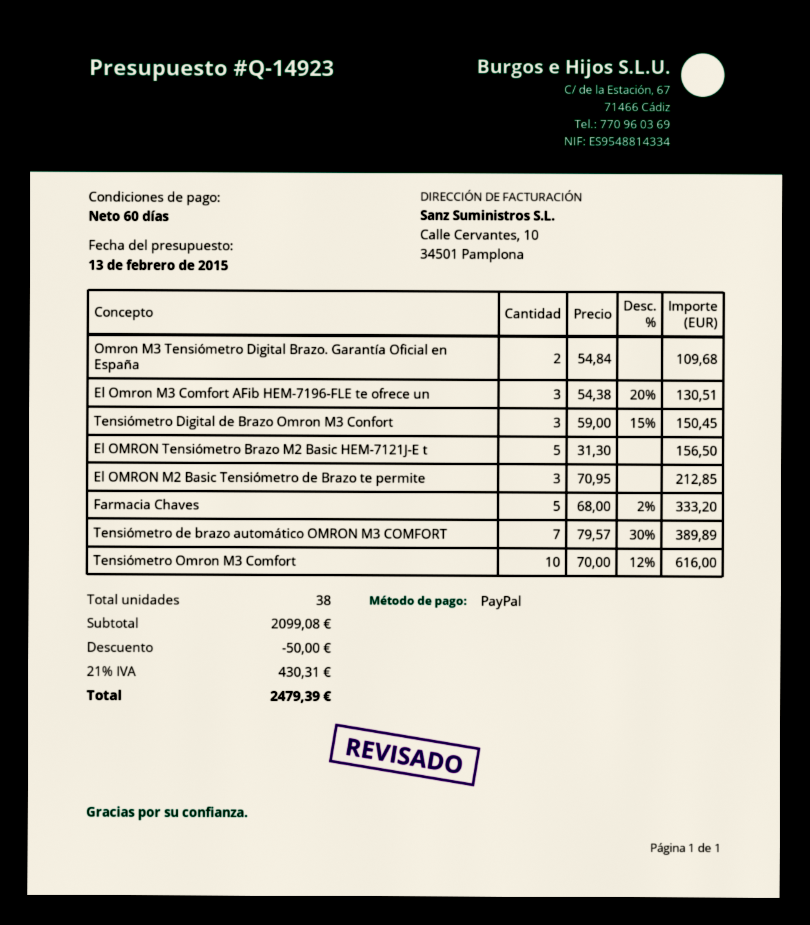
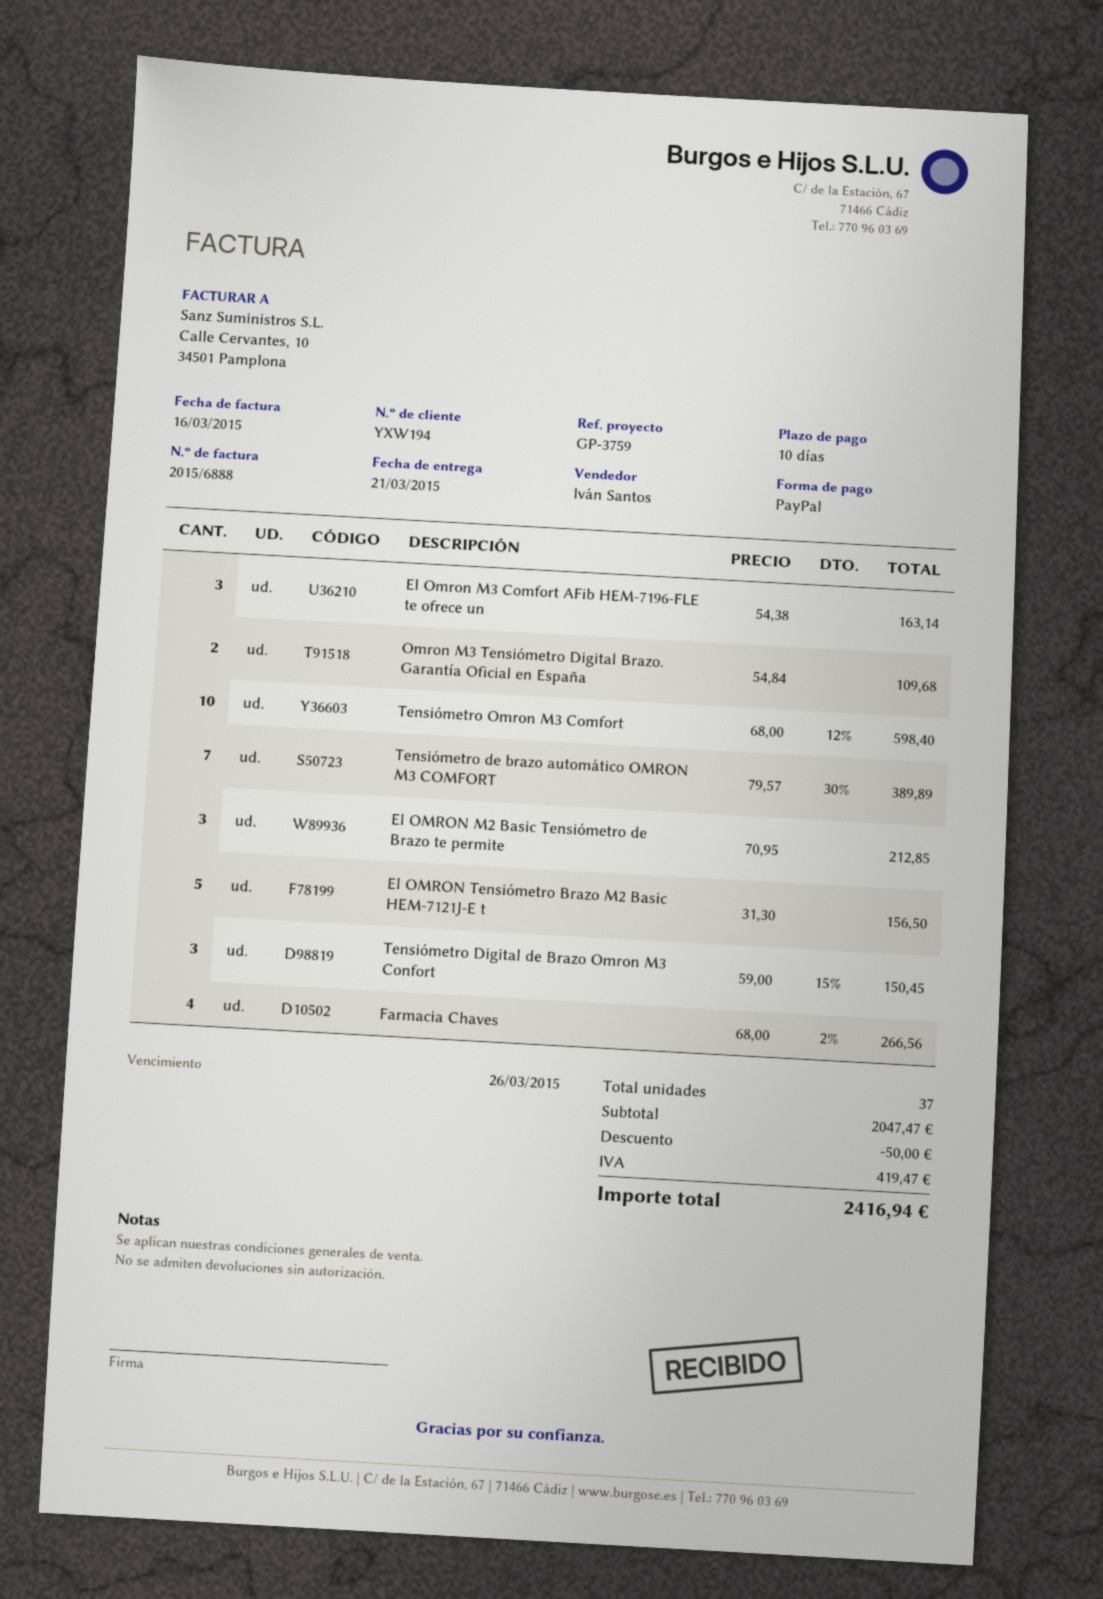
payment terms: 60 days -> 10 days
El Omron M3 Comfort AFib HEM-7196-FLE te ofrece un: 3 x 54.38 - 20% = 130.51 -> 3 x 54.38 = 163.14
Farmacia Chaves: 5 x 68.00 - 2% = 333.20 -> 4 x 68.00 - 2% = 266.56
Tensiómetro Omron M3 Comfort: 10 x 70.00 - 12% = 616.00 -> 10 x 68.00 - 12% = 598.40
total quantity: 38 -> 37
subtotal: 2099.08 -> 2047.47
tax: 430.31 -> 419.47
total: 2479.39 -> 2416.94

